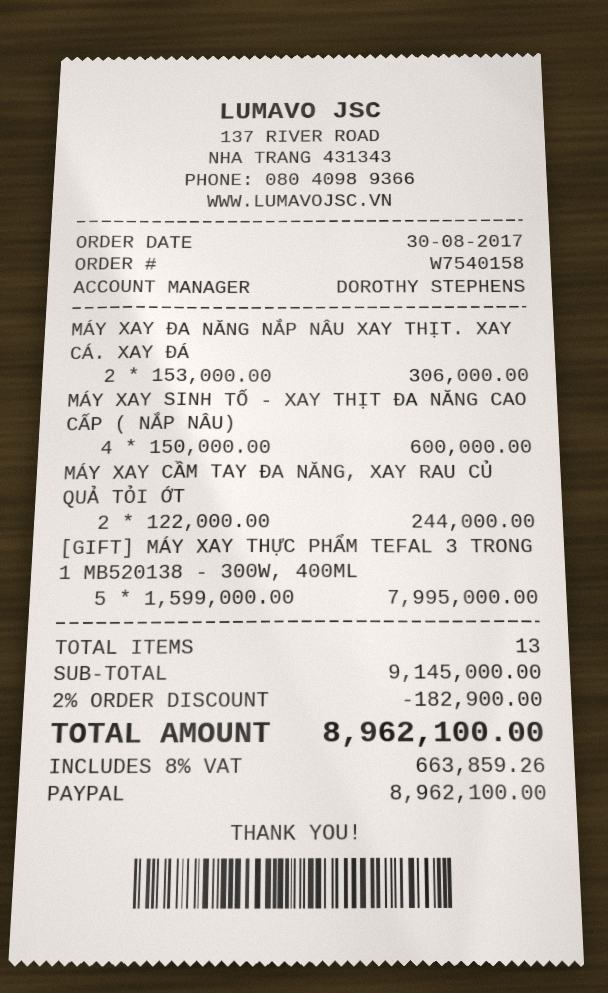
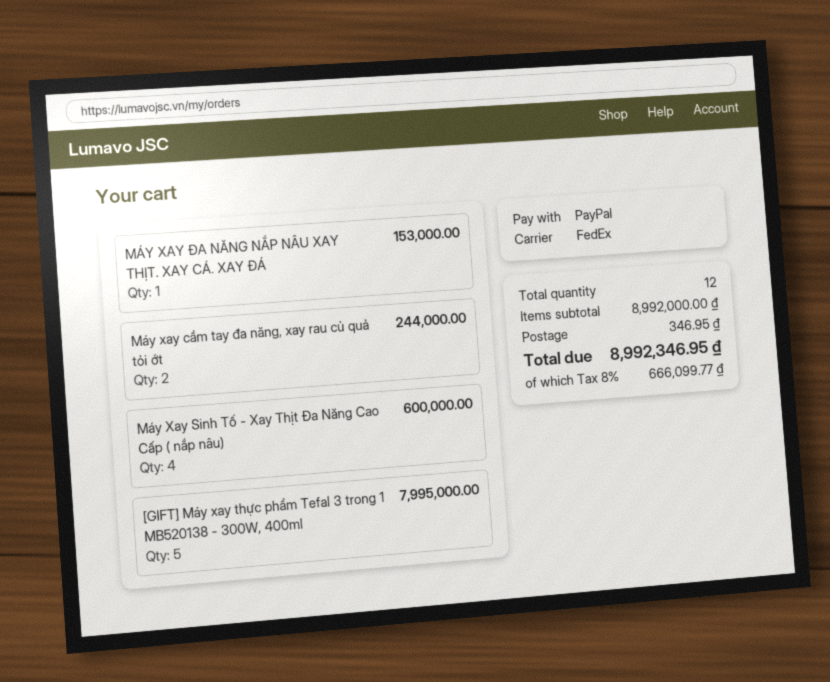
MÁY XAY ĐA NĂNG NẮP NÂU XAY THỊT. XAY CÁ. XAY ĐÁ: 2 for 306000.00 -> 1 for 153000.00
total quantity: 13 -> 12
subtotal: 9145000.00 -> 8992000.00
discount: 2% = 182900.00 -> none
shipping: none -> 346.95
tax: 8% = 663859.26 -> 8% = 666099.77
total: 8962100.00 -> 8992346.95

